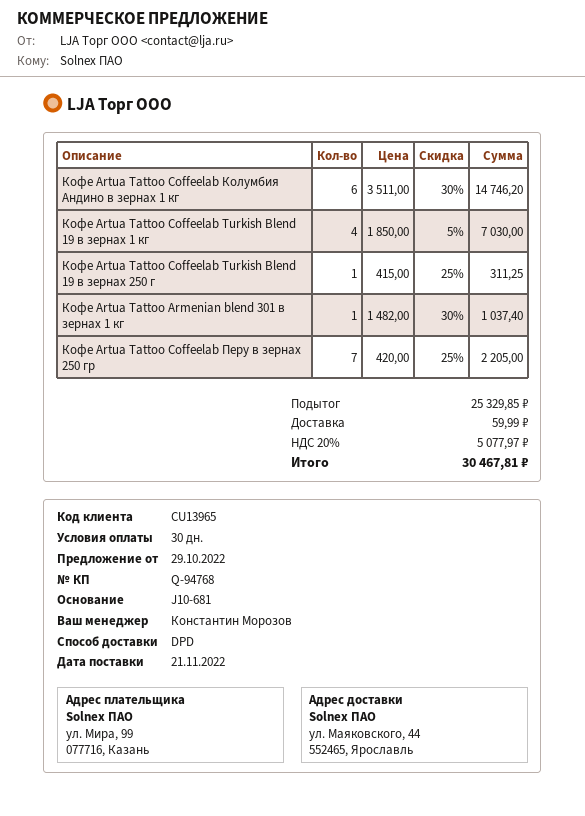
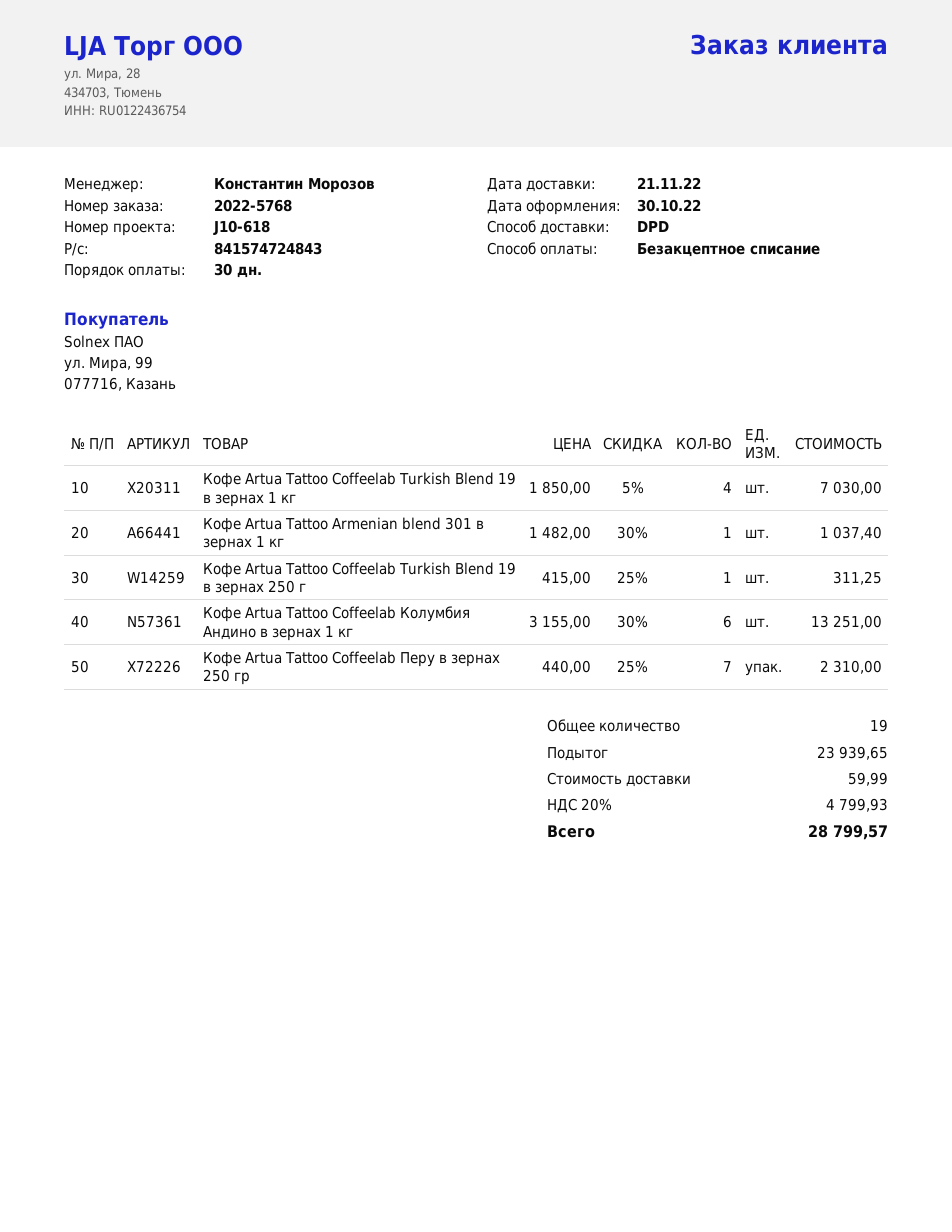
reference: J10-681 -> J10-618
Кофе Artua Tattoo Coffeelab Колумбия Андино в зернах 1 кг: 6 x 3511.00 - 30% = 14746.20 -> 6 x 3155.00 - 30% = 13251.00
Кофе Artua Tattoo Coffeelab Перу в зернах 250 гр: 7 x 420.00 - 25% = 2205.00 -> 7 x 440.00 - 25% = 2310.00
subtotal: 25329.85 -> 23939.65
tax: 20% = 5077.97 -> 20% = 4799.93
total: 30467.81 -> 28799.57

